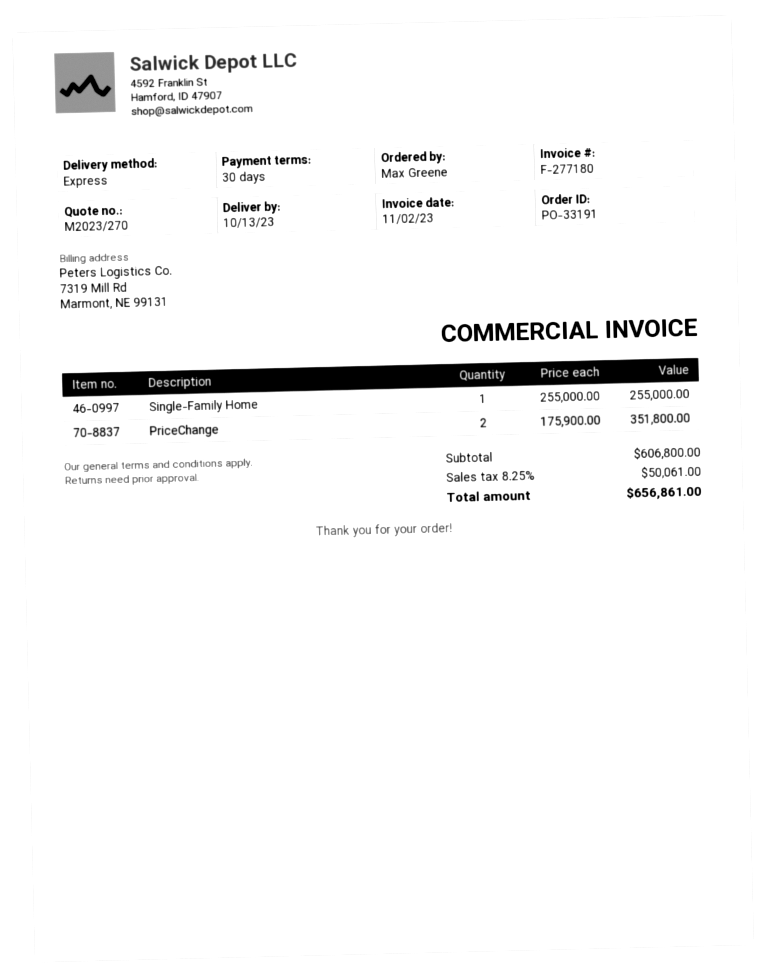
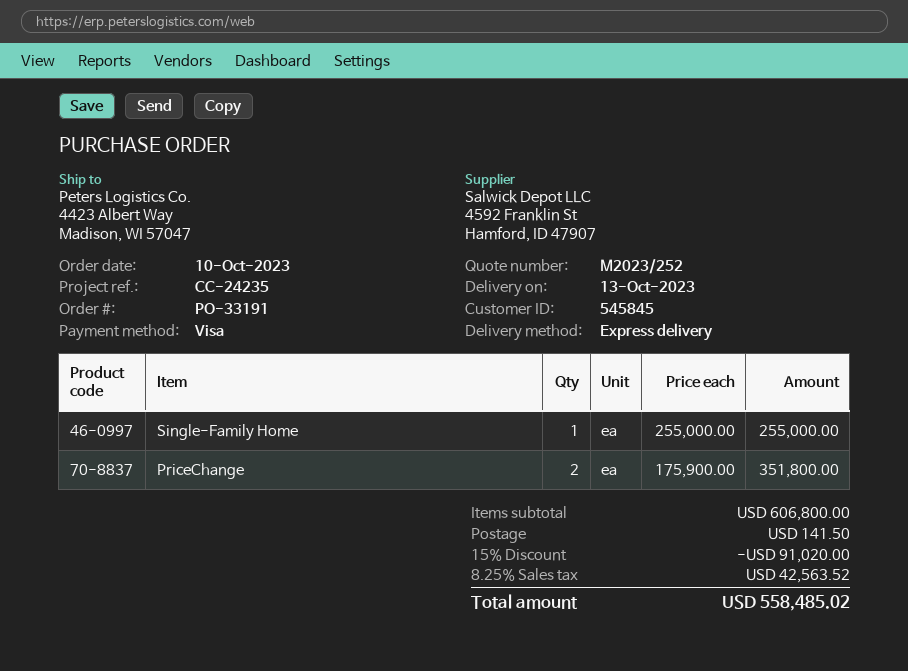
quote number: M2023/270 -> M2023/252
discount: none -> 15% = 91020.00
shipping: none -> 141.50
tax: 8.25% = 50061.00 -> 8.25% = 42563.52
total: 656861.00 -> 558485.02

